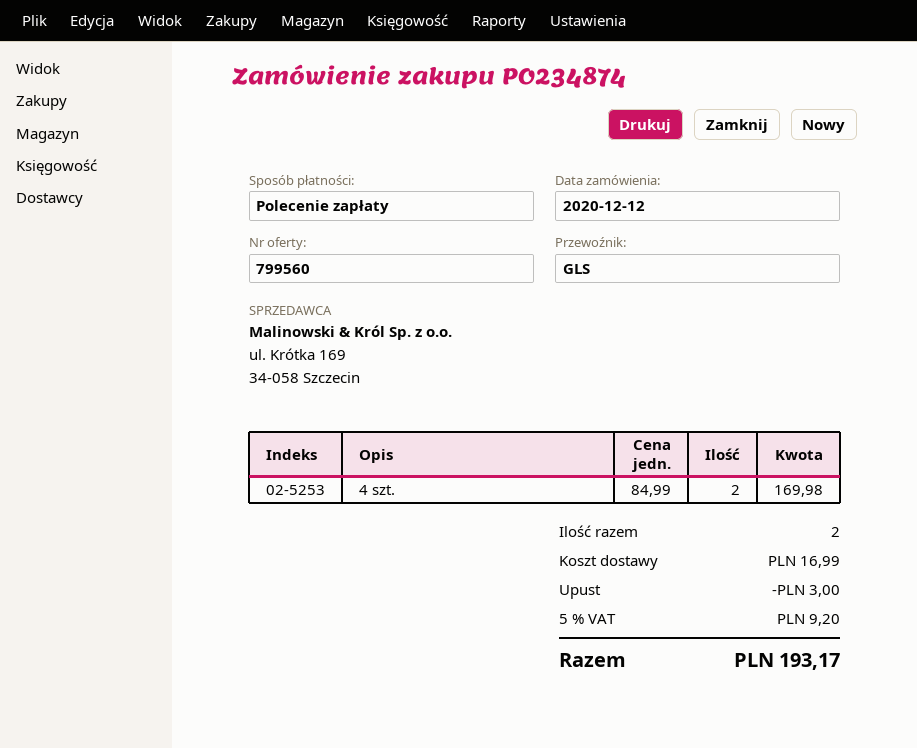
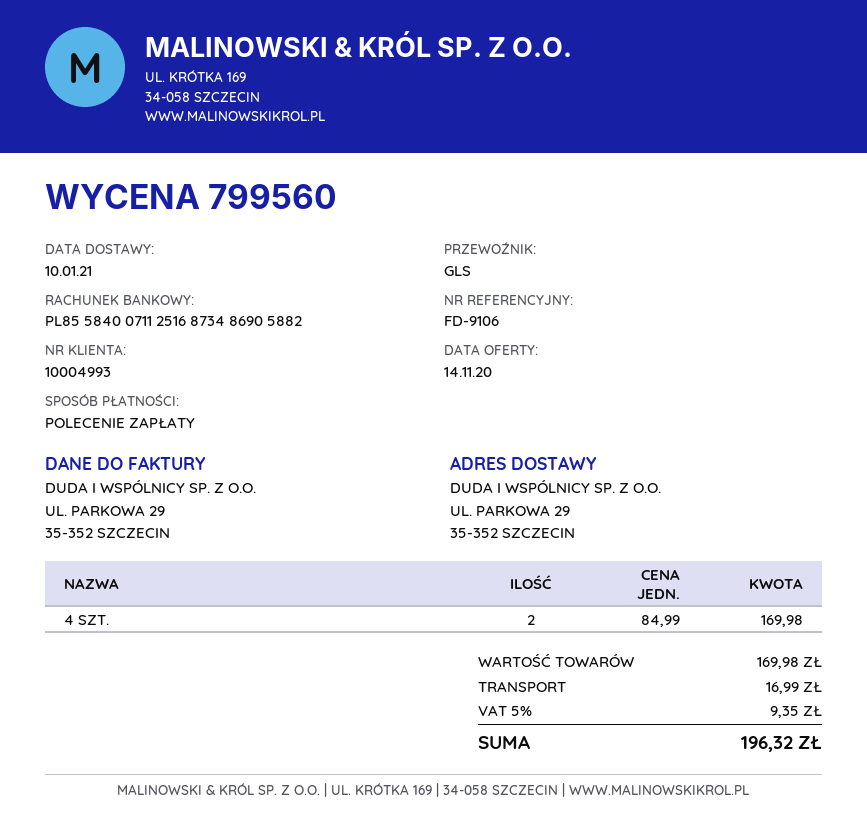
discount: 3.00 -> none
tax: 5% = 9.20 -> 5% = 9.35
total: 193.17 -> 196.32

